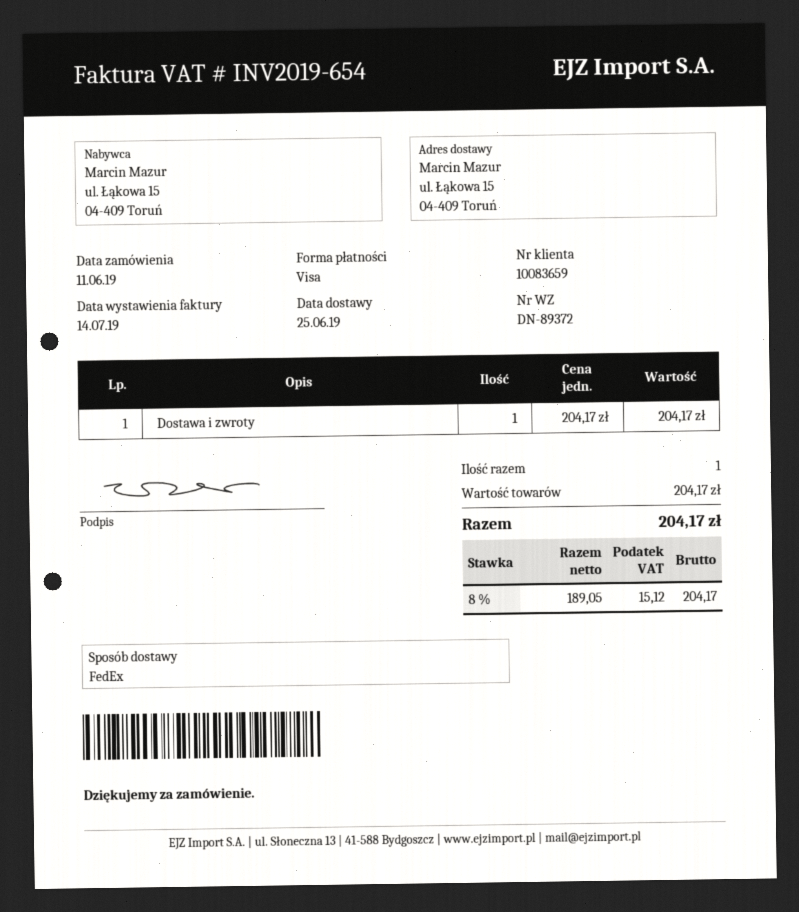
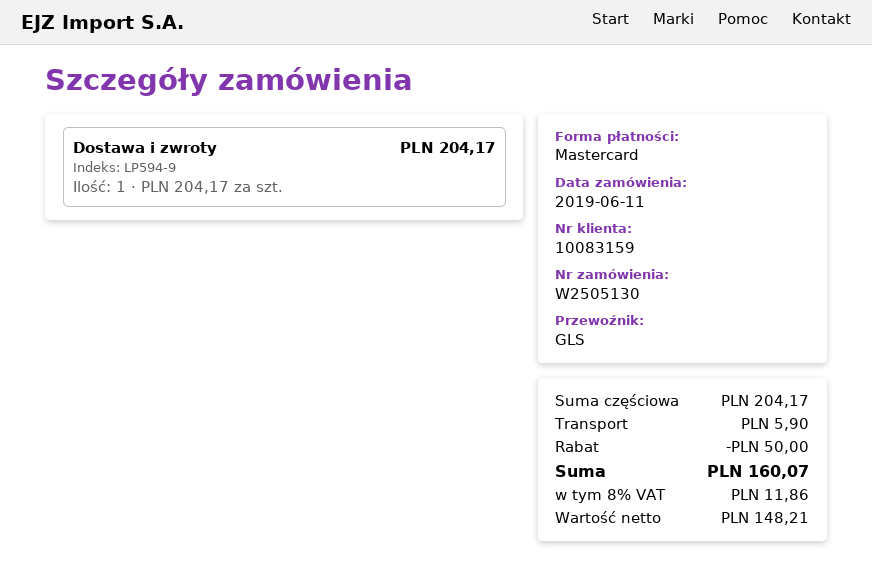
customer number: 10083659 -> 10083159
payment method: Visa -> Mastercard
shipping method: FedEx -> GLS
discount: none -> 50.00
shipping: none -> 5.90
net: 189.05 -> 148.21
tax: 8% = 15.12 -> 8% = 11.86
total: 204.17 -> 160.07

